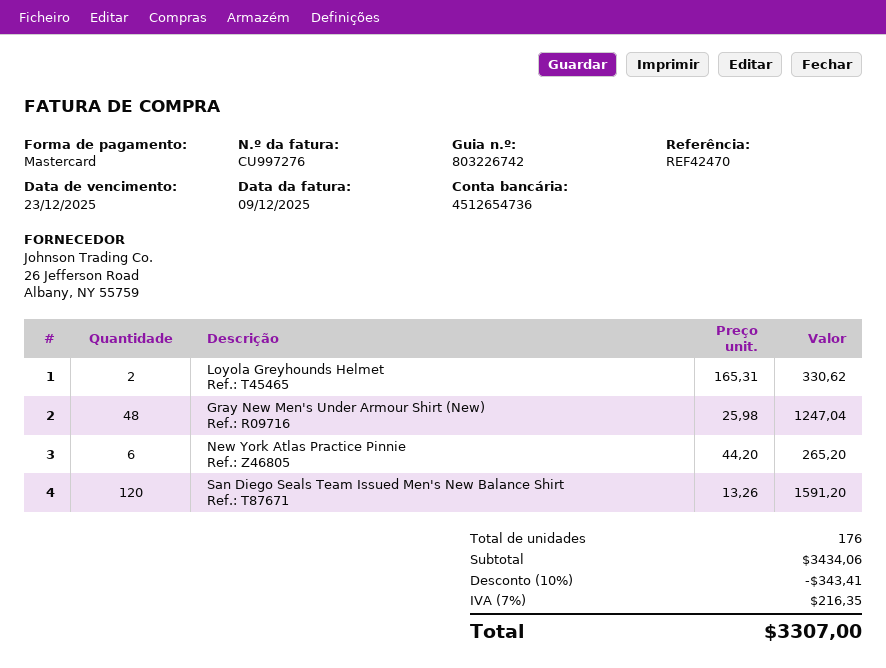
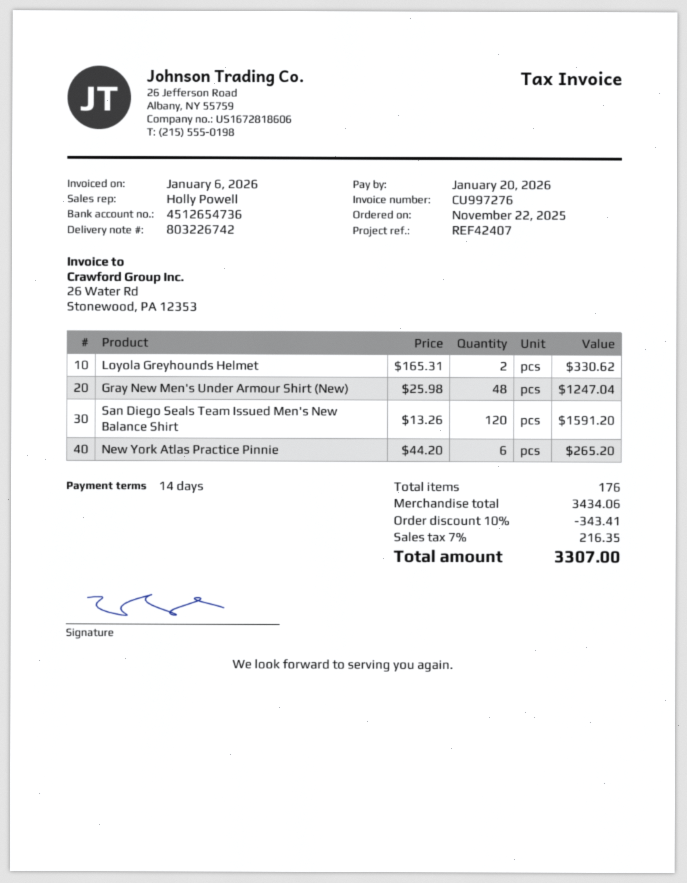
invoice date: 2025-12-09 -> 2026-01-06
due date: 2025-12-23 -> 2026-01-20
reference: REF42470 -> REF42407

